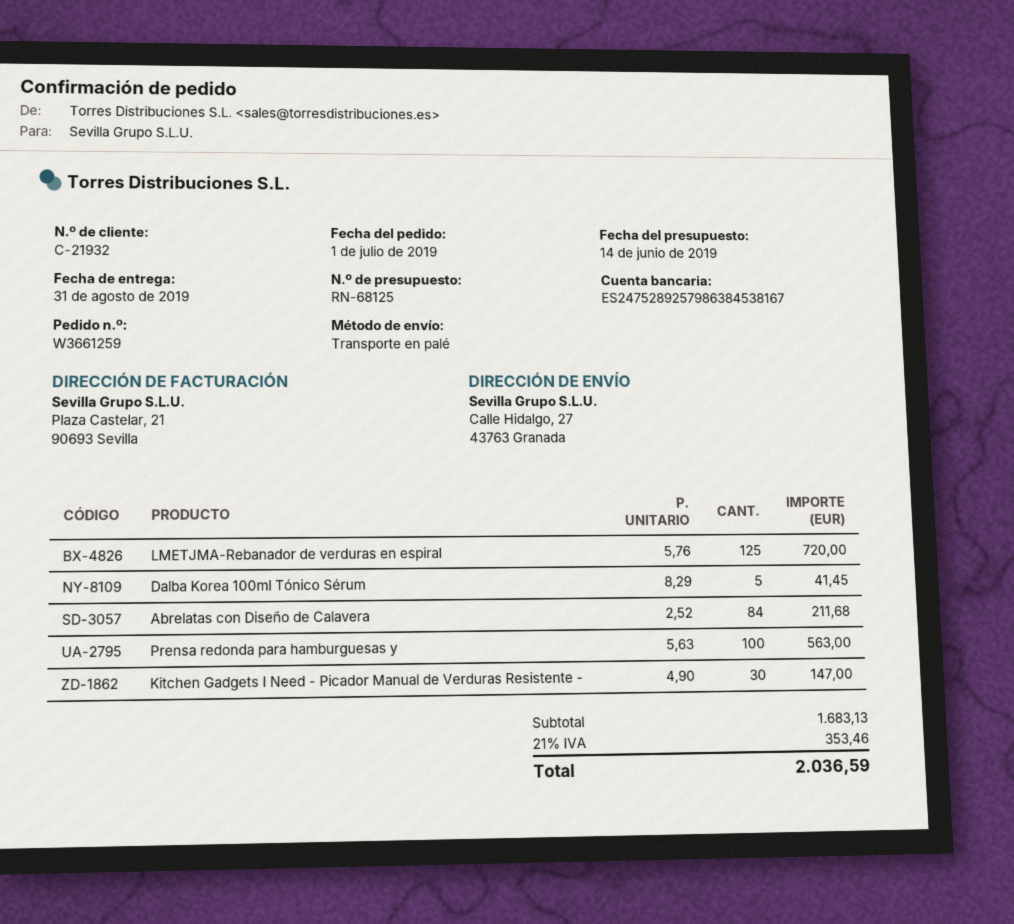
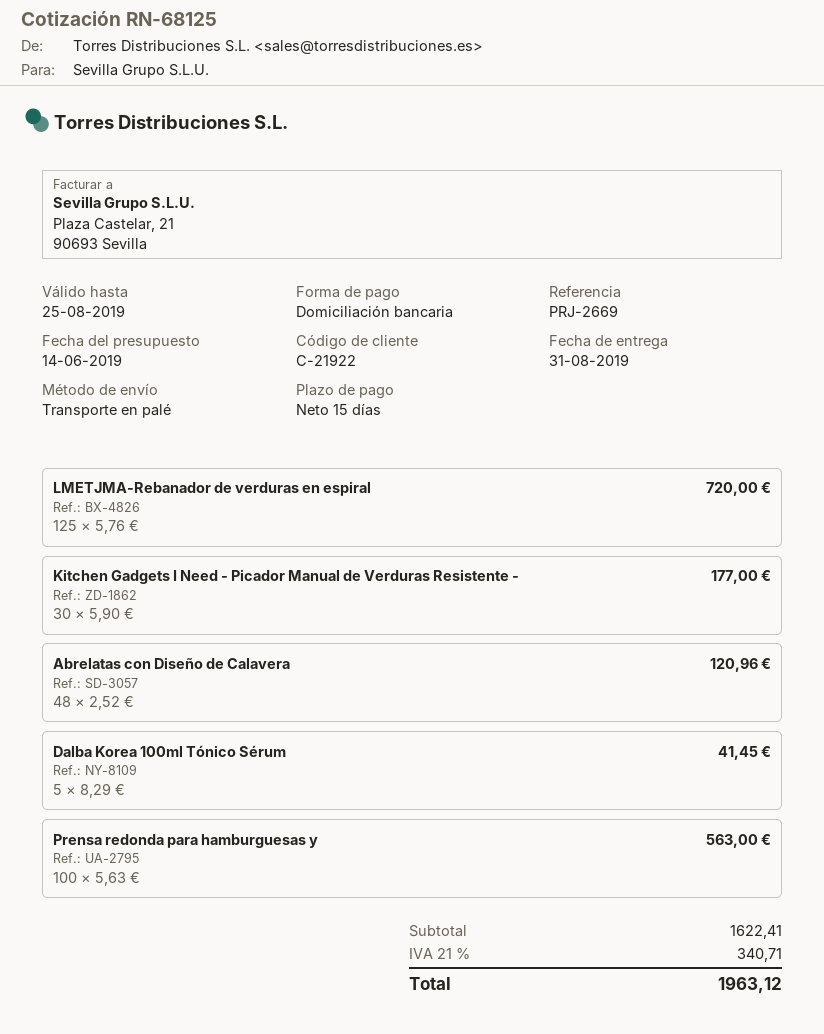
customer number: C-21932 -> C-21922
Abrelatas con Diseño de Calavera: 84 x 2.52 = 211.68 -> 48 x 2.52 = 120.96
Kitchen Gadgets I Need - Picador Manual de Verduras Resistente -: 30 x 4.90 = 147.00 -> 30 x 5.90 = 177.00
subtotal: 1683.13 -> 1622.41
tax: 21% = 353.46 -> 21% = 340.71
total: 2036.59 -> 1963.12

